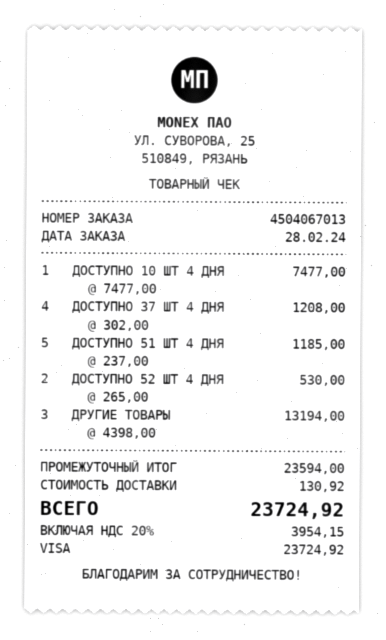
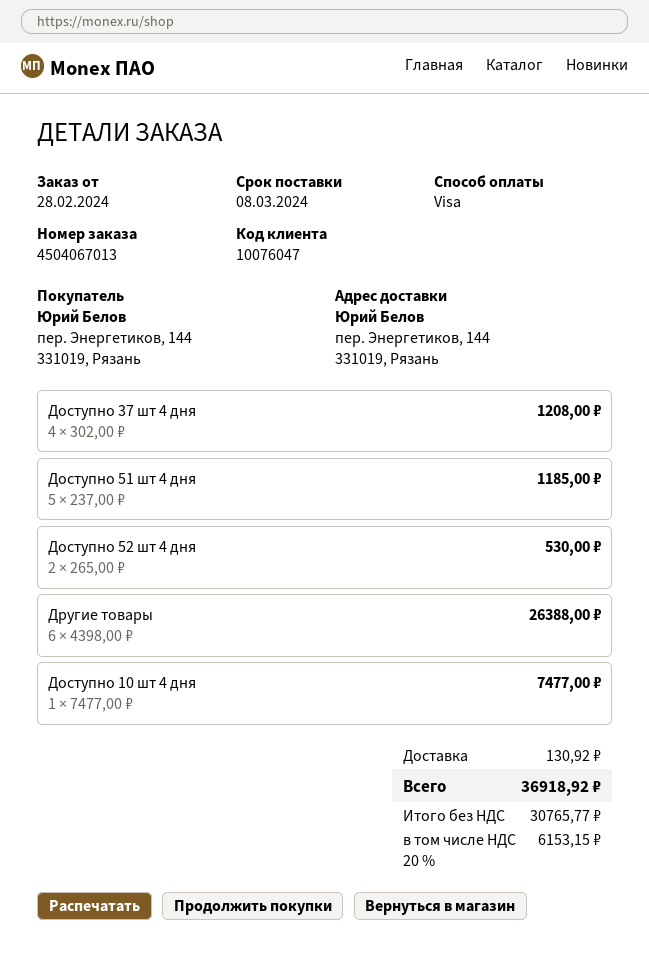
ДРУГИЕ ТОВАРЫ: 3 x 4398.00 = 13194.00 -> 6 x 4398.00 = 26388.00
tax: 20% = 3954.15 -> 20% = 6153.15
total: 23724.92 -> 36918.92

